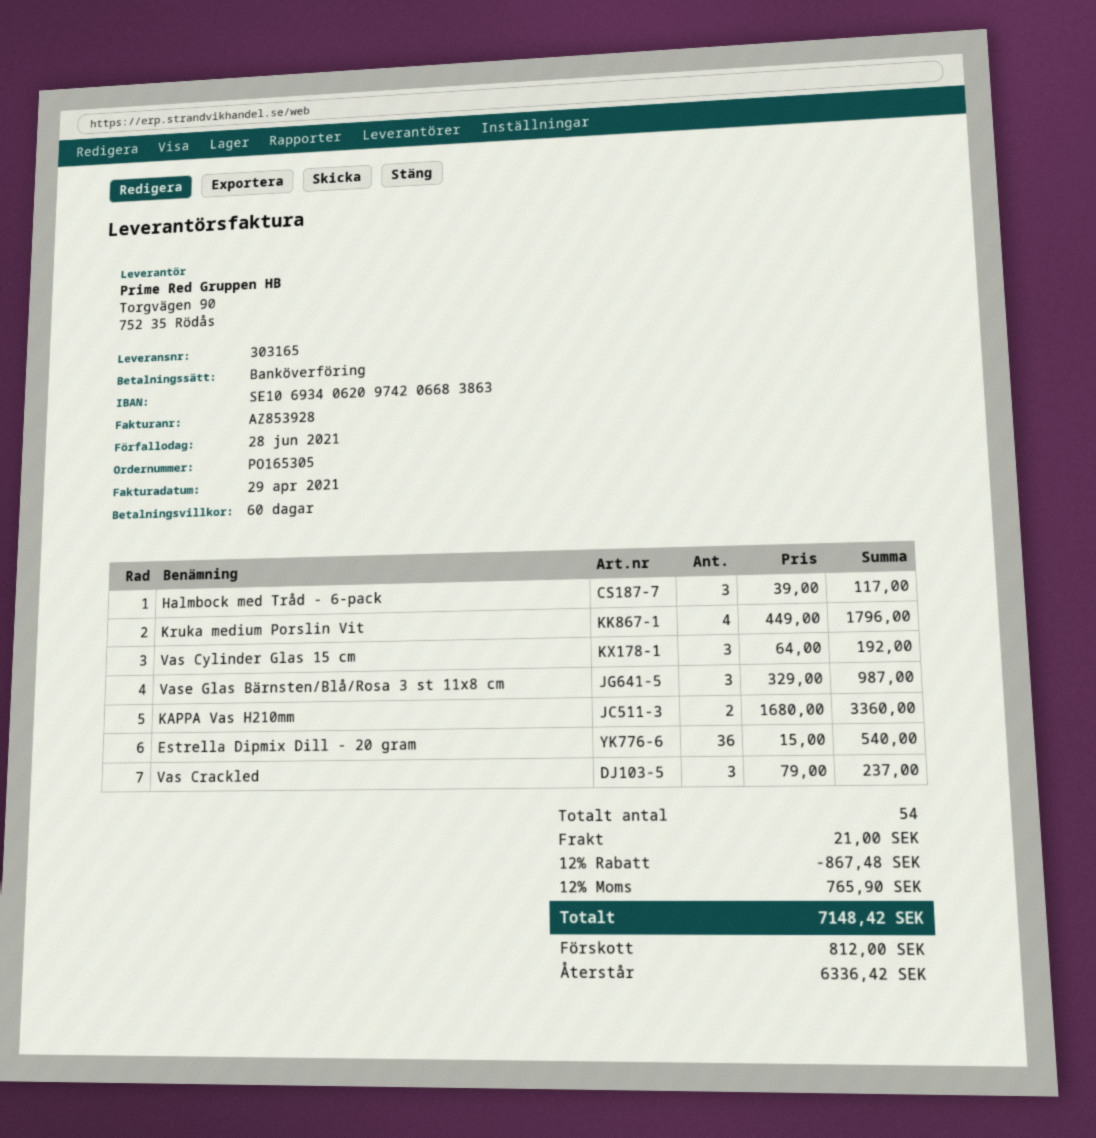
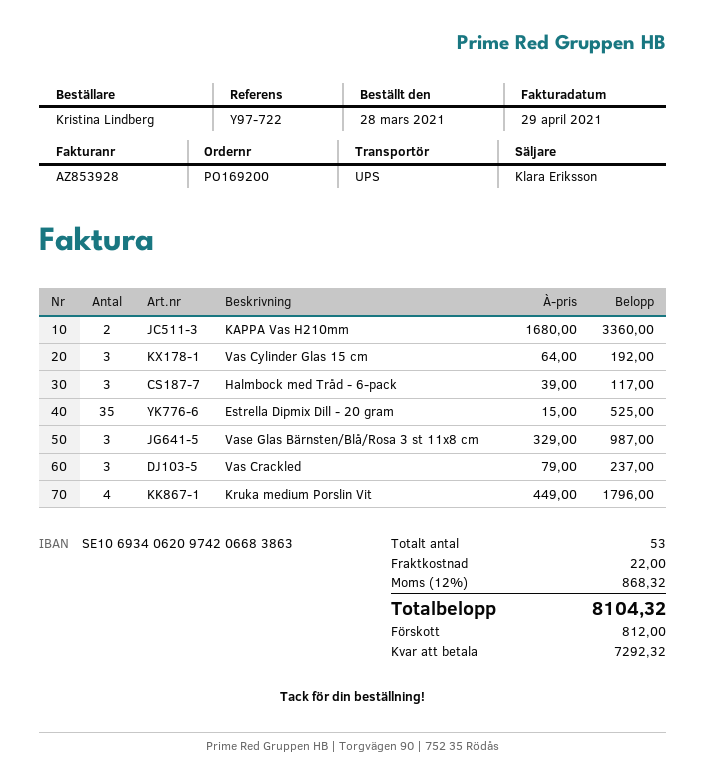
order number: PO165305 -> PO169200
Estrella Dipmix Dill - 20 gram: 36 x 15.00 = 540.00 -> 35 x 15.00 = 525.00
total quantity: 54 -> 53
discount: 12% = 867.48 -> none
shipping: 21.00 -> 22.00
tax: 12% = 765.90 -> 12% = 868.32
total: 7148.42 -> 8104.32
balance: 6336.42 -> 7292.32

